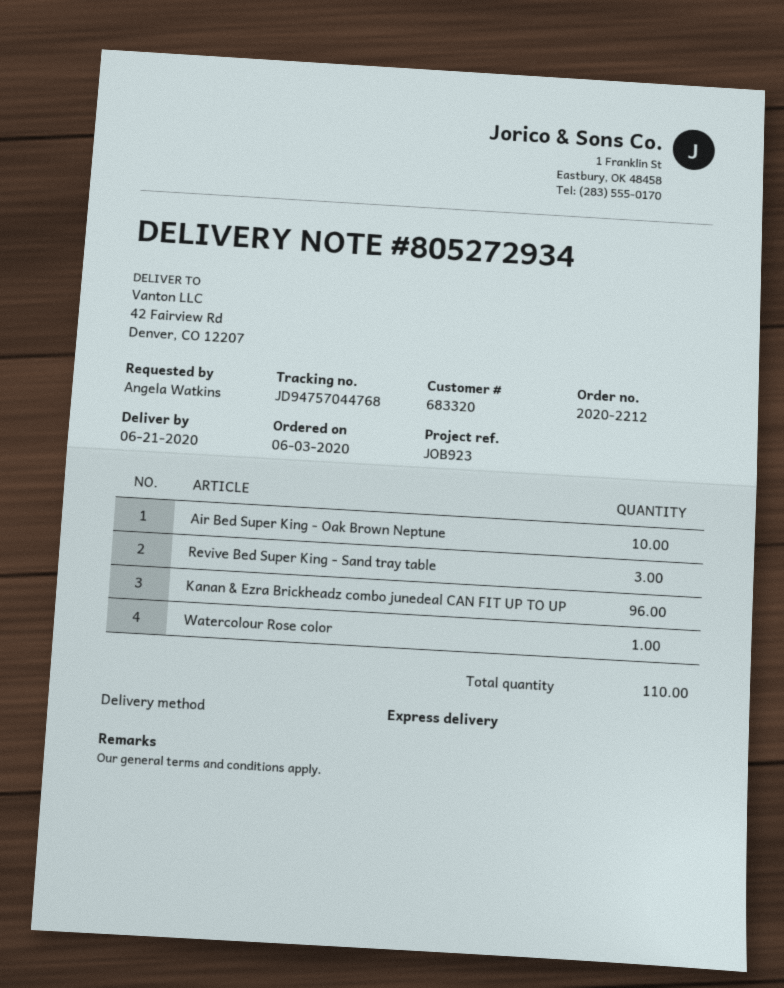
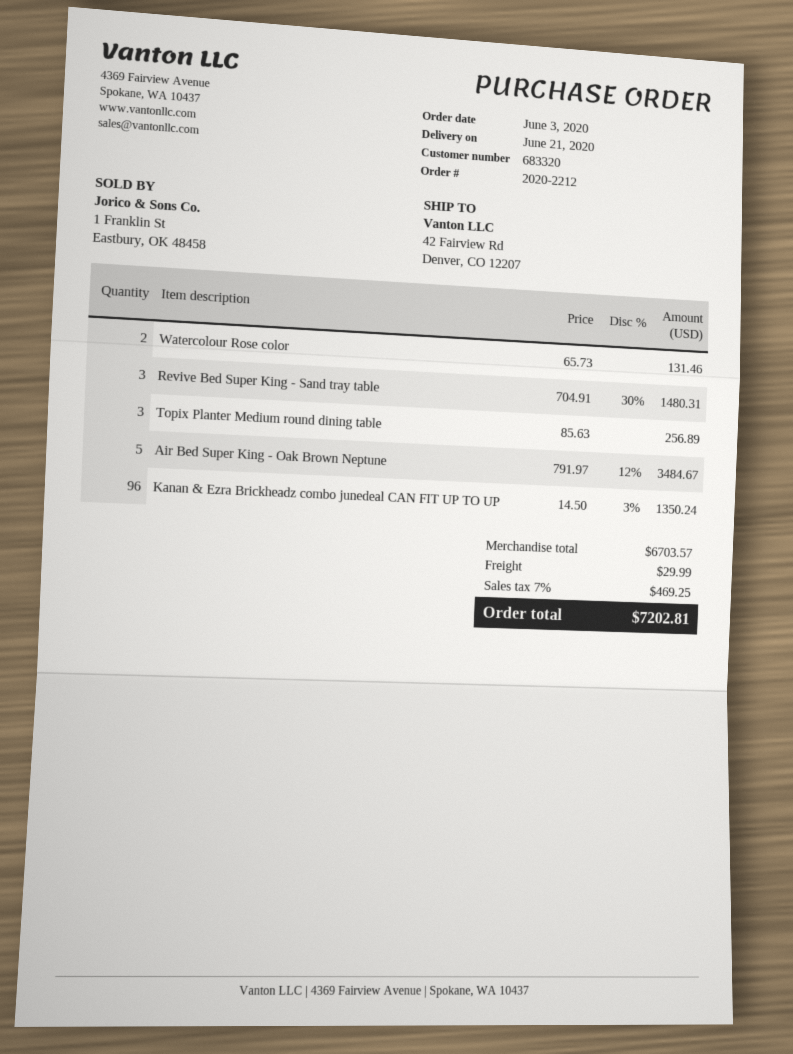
Air Bed Super King - Oak Brown Neptune: 10 -> 5
Watercolour Rose color: 1 -> 2
Topix Planter Medium round dining table: none -> 3

